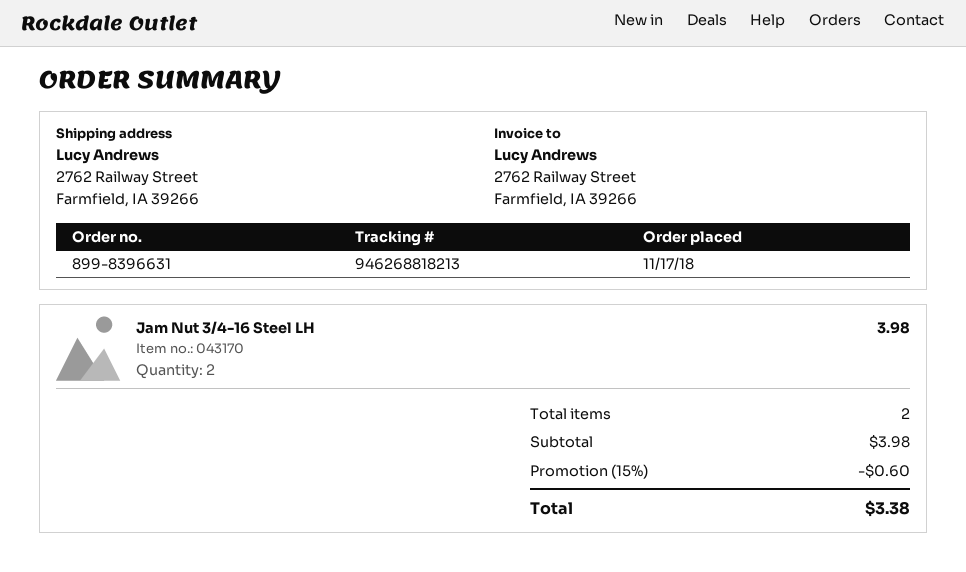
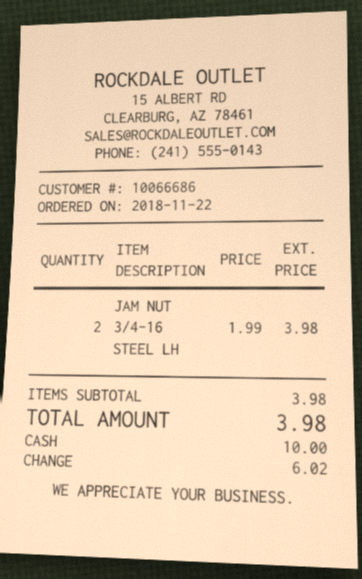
order date: 2018-11-17 -> 2018-11-22
discount: 15% = 0.60 -> none
total: 3.38 -> 3.98

